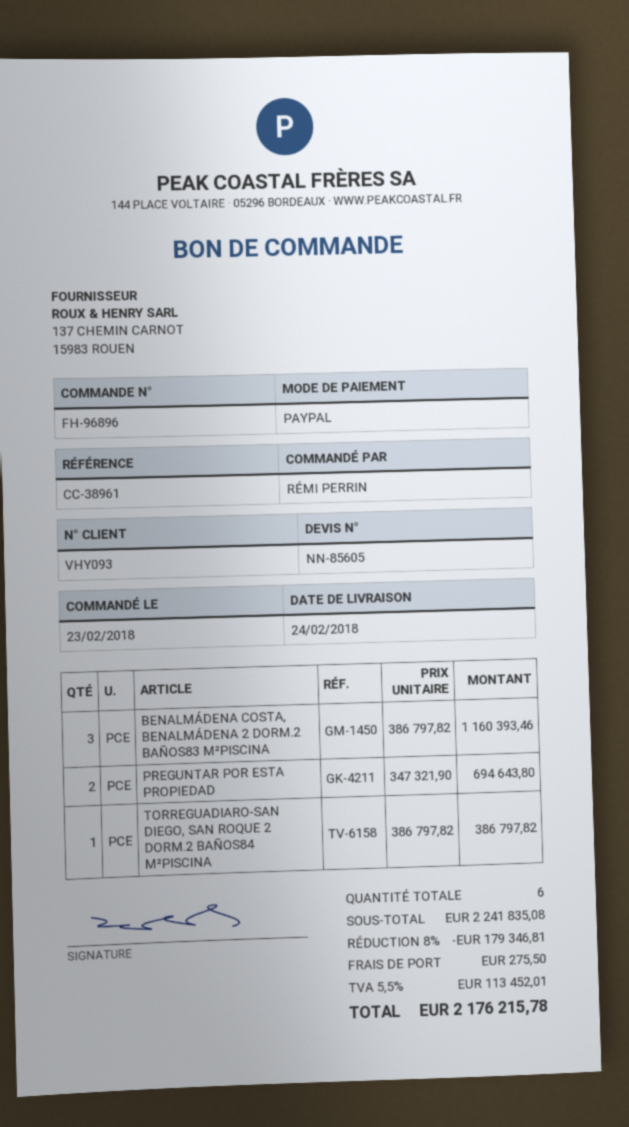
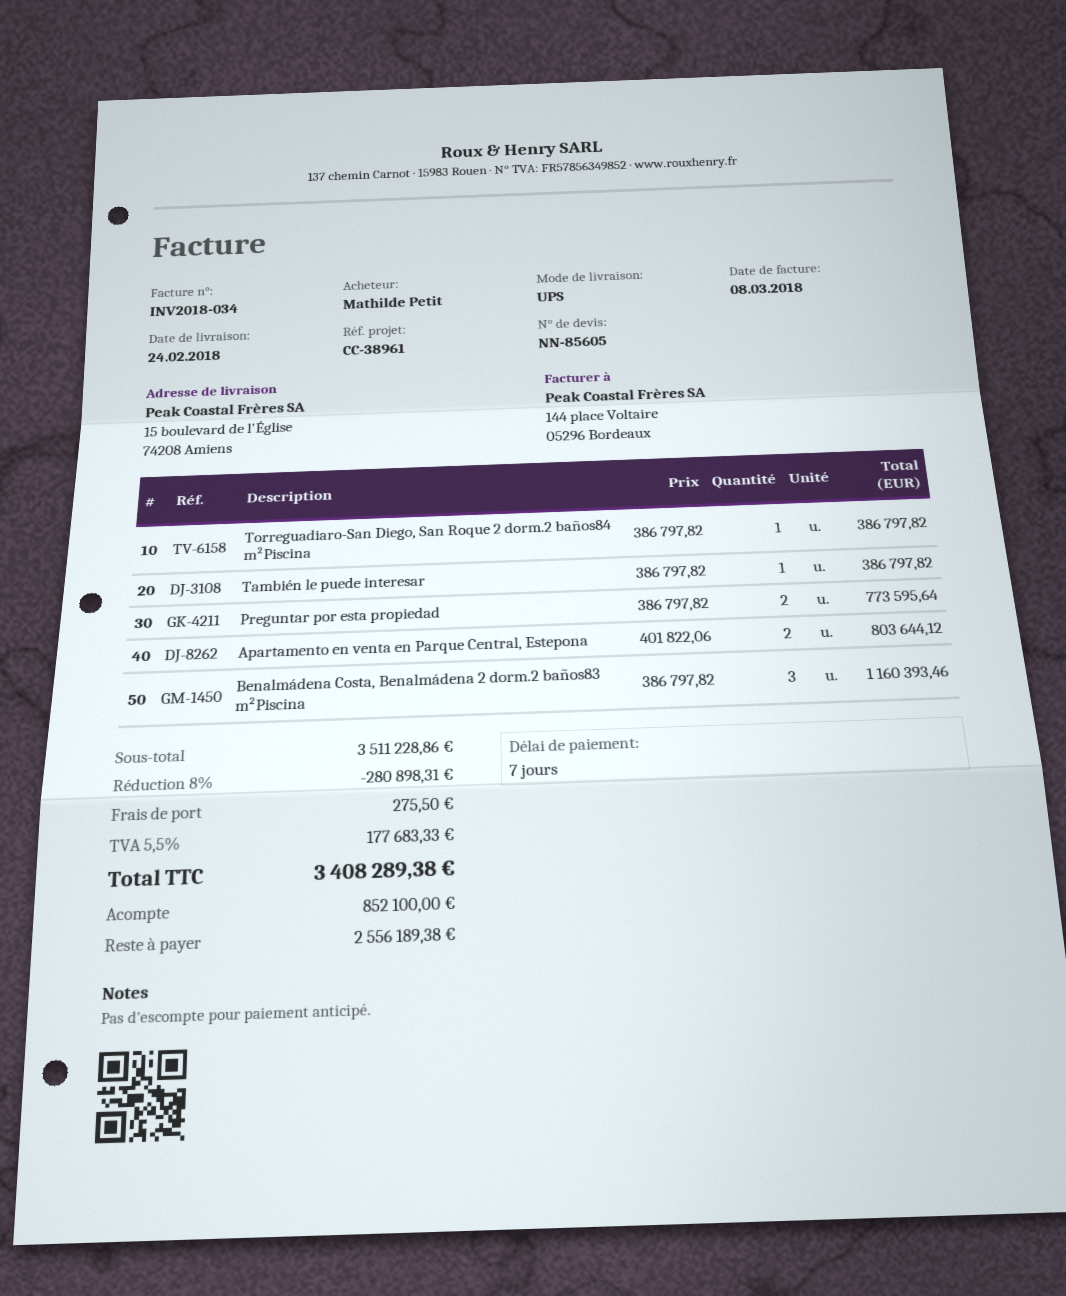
ordered by: RÉMI PERRIN -> Mathilde Petit
PREGUNTAR POR ESTA PROPIEDAD: 2 x 347321.90 = 694643.80 -> 2 x 386797.82 = 773595.64
También le puede interesar: none -> 1 x 386797.82 = 386797.82
Apartamento en venta en Parque Central, Estepona: none -> 2 x 401822.06 = 803644.12
subtotal: 2241835.08 -> 3511228.86
discount: 8% = 179346.81 -> 8% = 280898.31
tax: 5.5% = 113452.01 -> 5.5% = 177683.33
total: 2176215.78 -> 3408289.38

